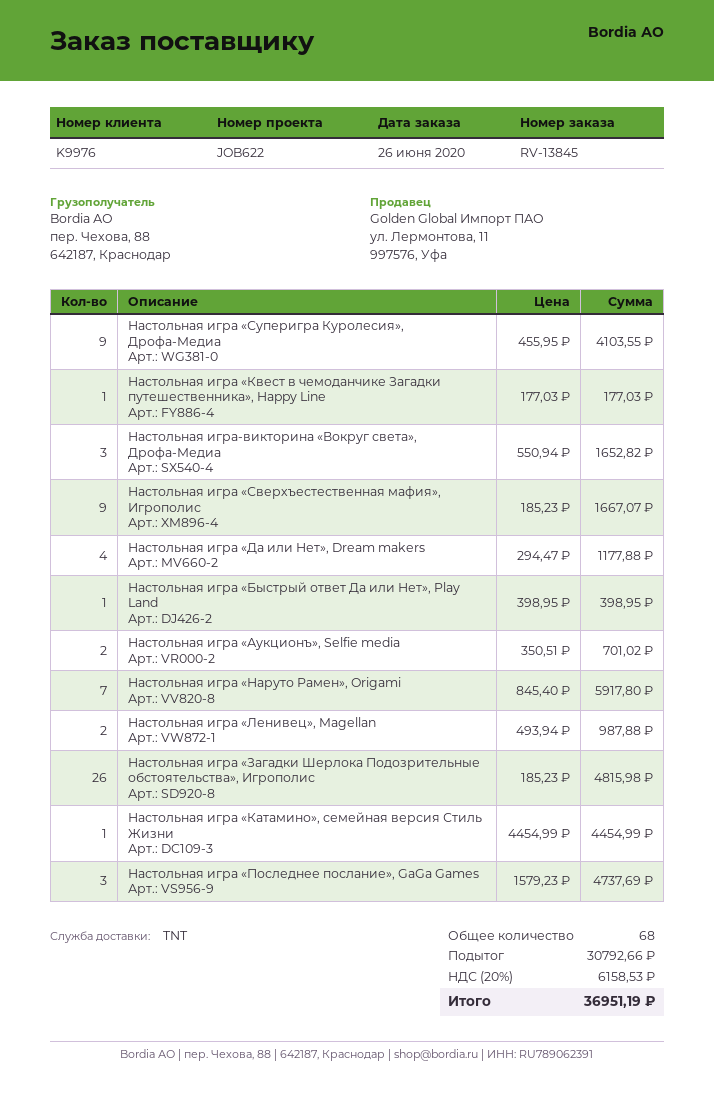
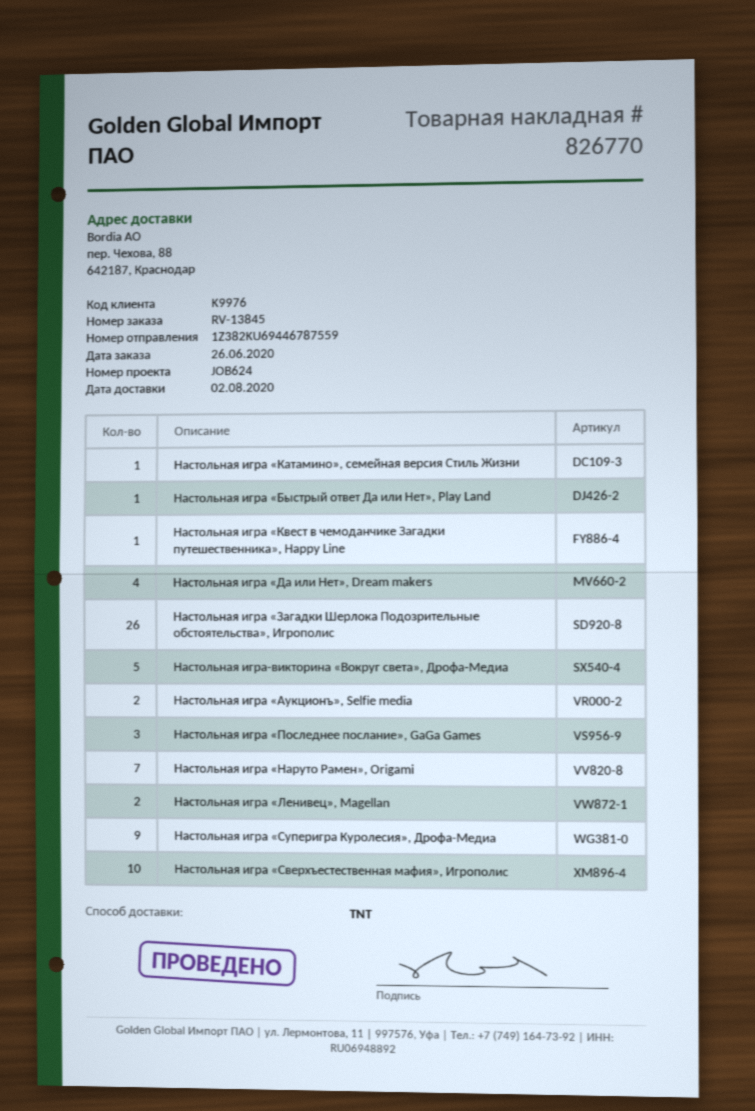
reference: JOB622 -> JOB624
Настольная игра-викторина «Вокруг света», Дрофа-Медиа: 3 -> 5
Настольная игра «Сверхъестественная мафия», Игрополис: 9 -> 10

